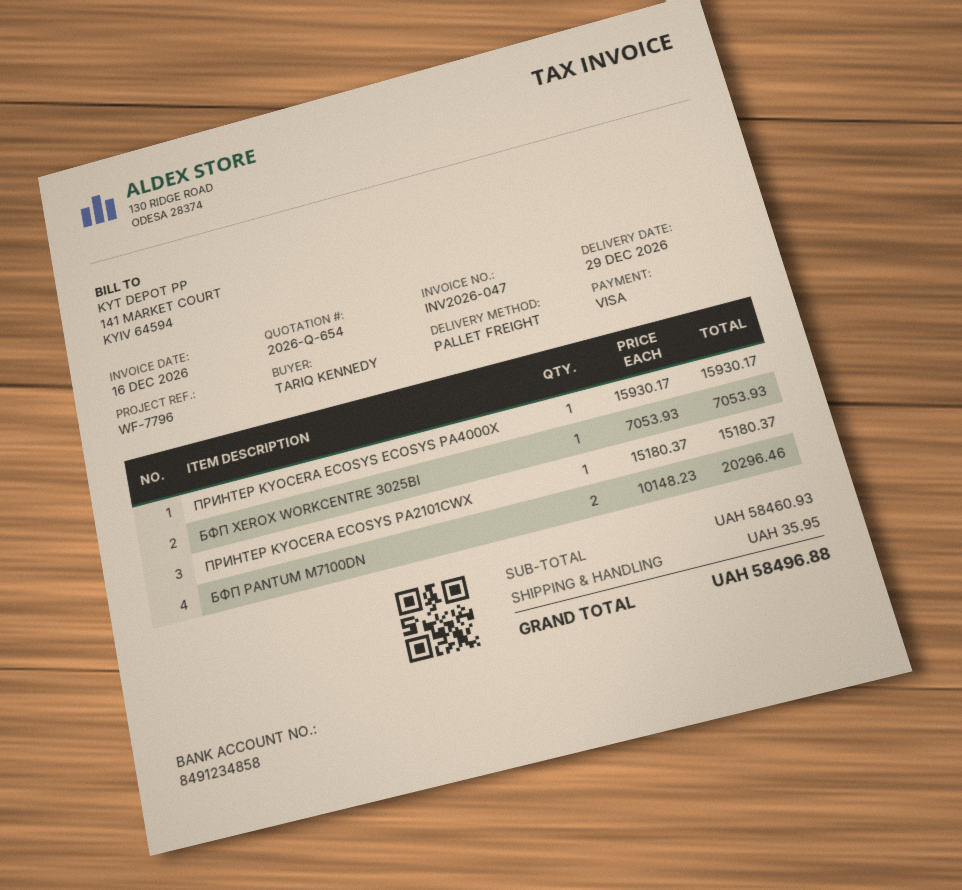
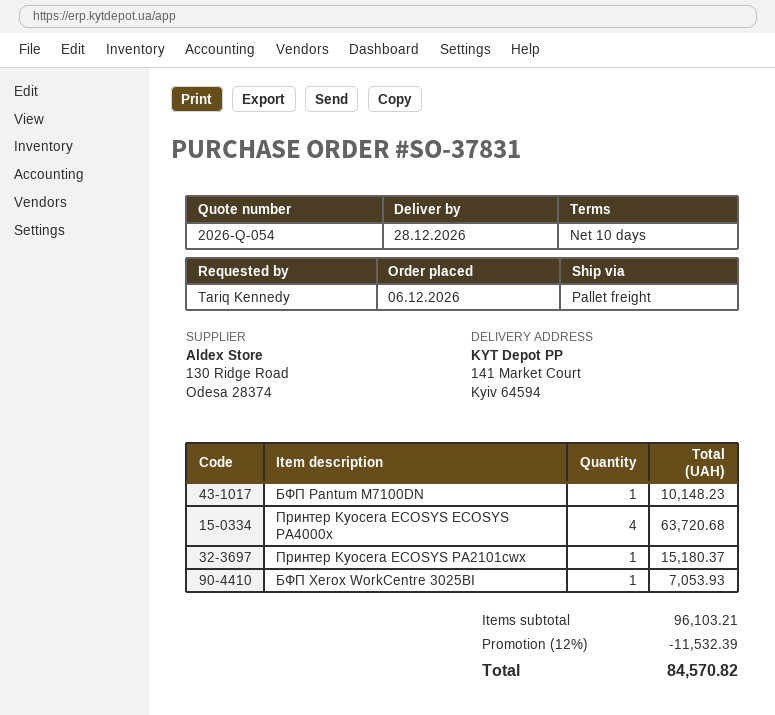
quote number: 2026-Q-654 -> 2026-Q-054
delivery date: 2026-12-29 -> 2026-12-28
ПРИНТЕР KYOCERA ECOSYS ECOSYS PA4000X: 1 for 15930.17 -> 4 for 63720.68
БФП PANTUM M7100DN: 2 for 20296.46 -> 1 for 10148.23
subtotal: 58460.93 -> 96103.21
discount: none -> 12% = 11532.39
shipping: 35.95 -> none
total: 58496.88 -> 84570.82

